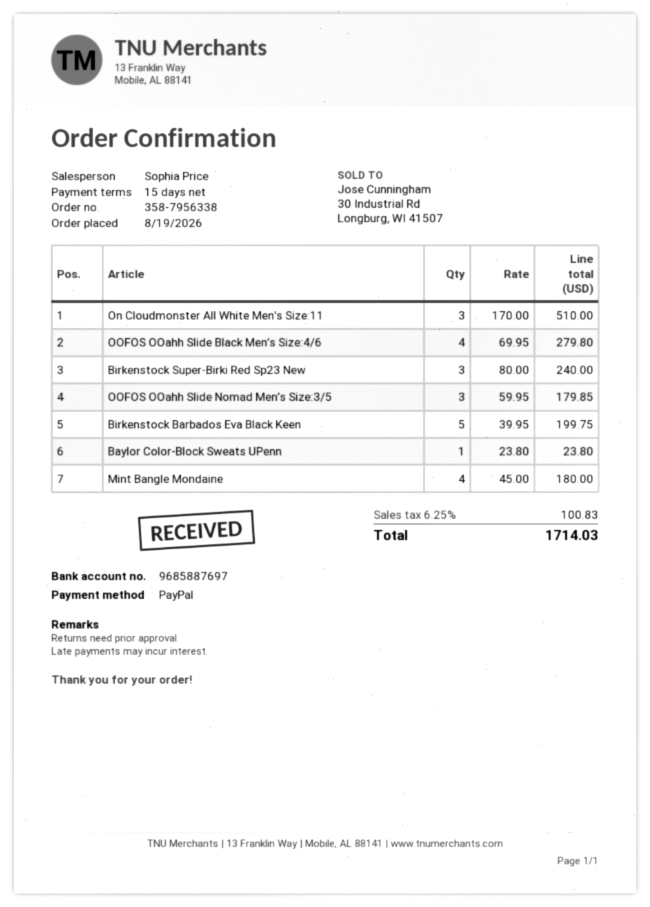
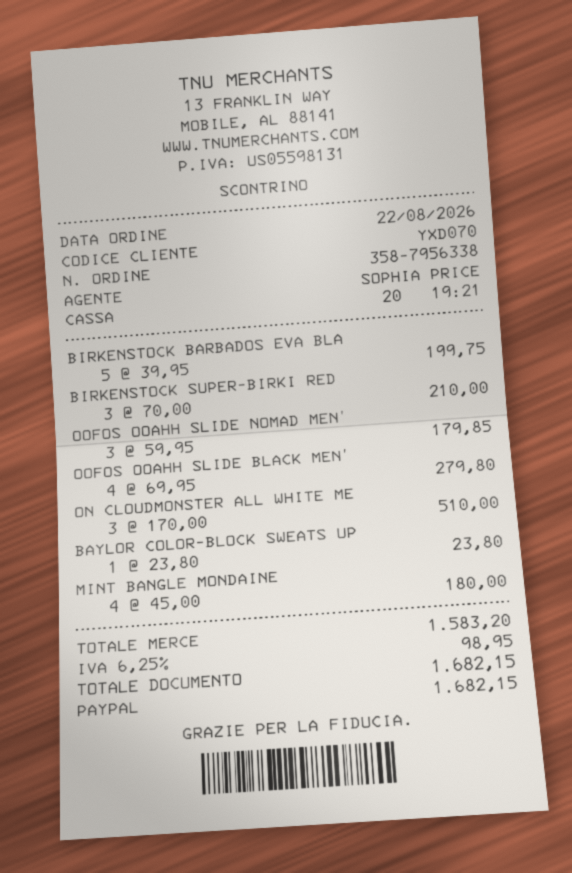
order date: 2026-08-19 -> 2026-08-22
Birkenstock Super-Birki Red Sp23 New: 3 x 80.00 = 240.00 -> 3 x 70.00 = 210.00
tax: 6.25% = 100.83 -> 6.25% = 98.95
total: 1714.03 -> 1682.15

